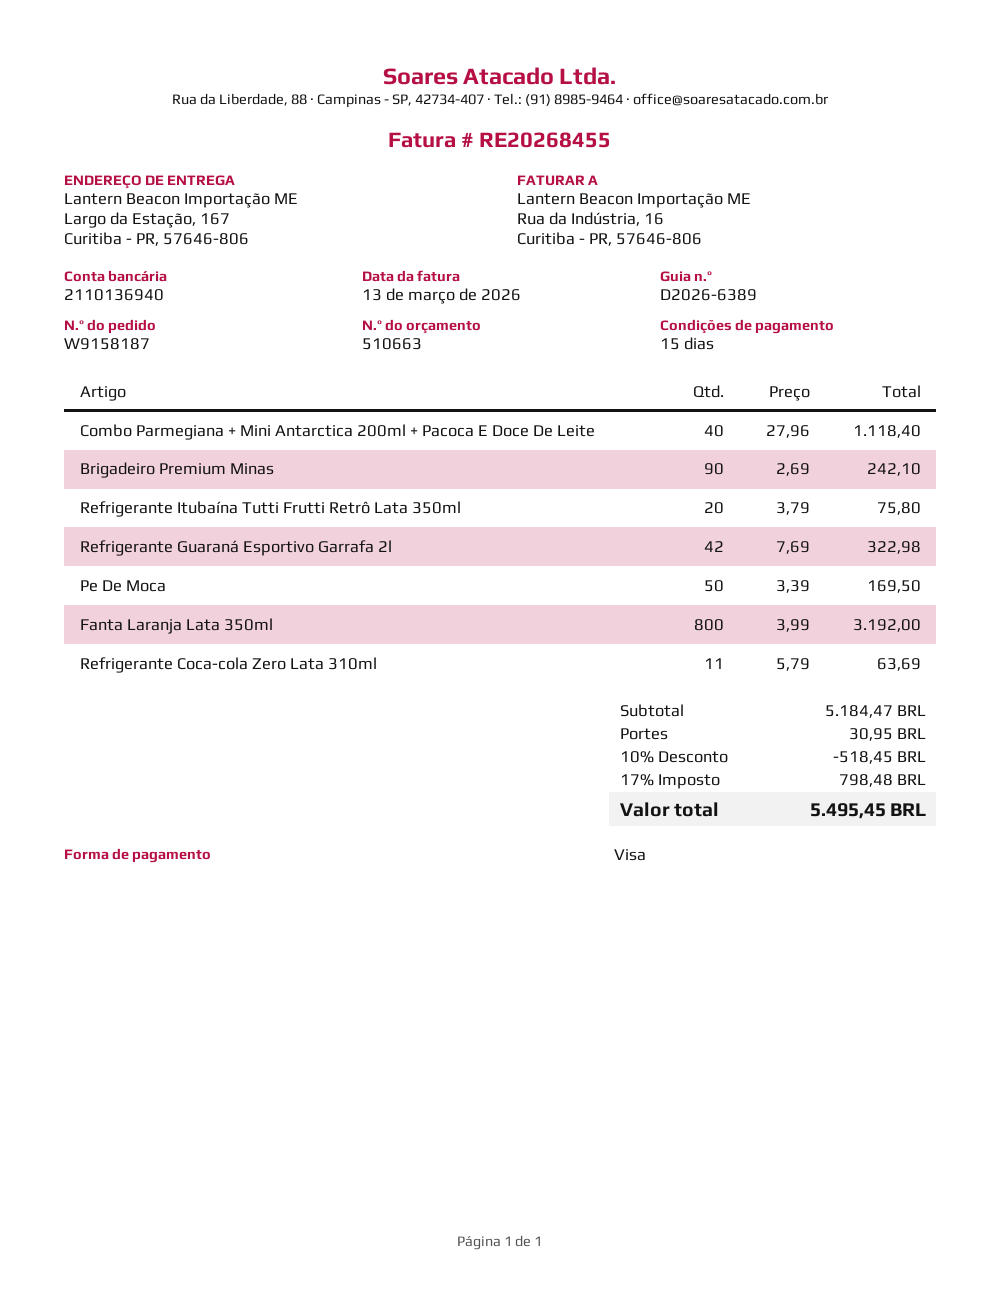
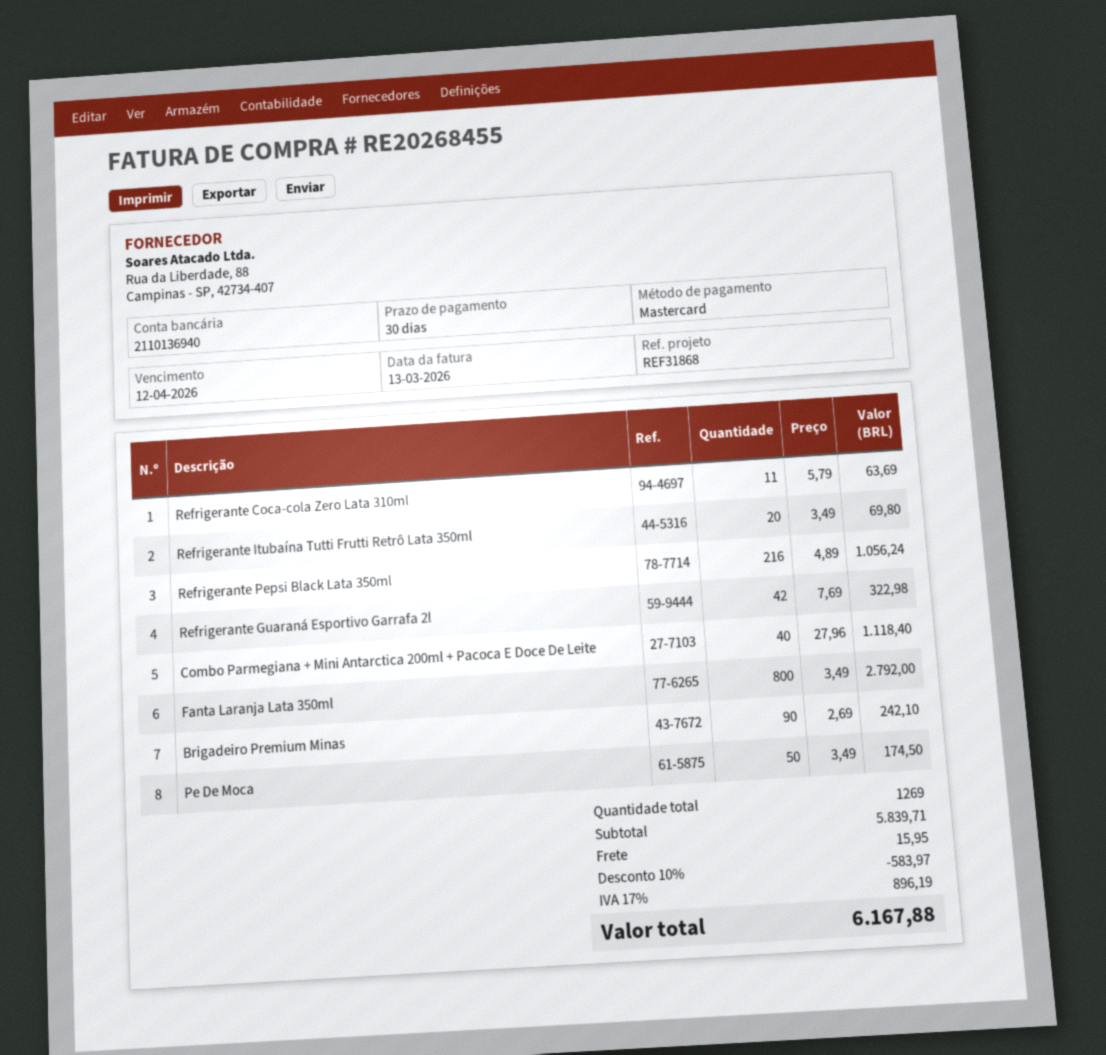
payment terms: 15 days -> 30 days
payment method: Visa -> Mastercard
Refrigerante Itubaína Tutti Frutti Retrô Lata 350ml: 20 x 3.79 = 75.80 -> 20 x 3.49 = 69.80
Pe De Moca: 50 x 3.39 = 169.50 -> 50 x 3.49 = 174.50
Fanta Laranja Lata 350ml: 800 x 3.99 = 3192.00 -> 800 x 3.49 = 2792.00
Refrigerante Pepsi Black Lata 350ml: none -> 216 x 4.89 = 1056.24
subtotal: 5184.47 -> 5839.71
discount: 10% = 518.45 -> 10% = 583.97
shipping: 30.95 -> 15.95
tax: 17% = 798.48 -> 17% = 896.19
total: 5495.45 -> 6167.88

